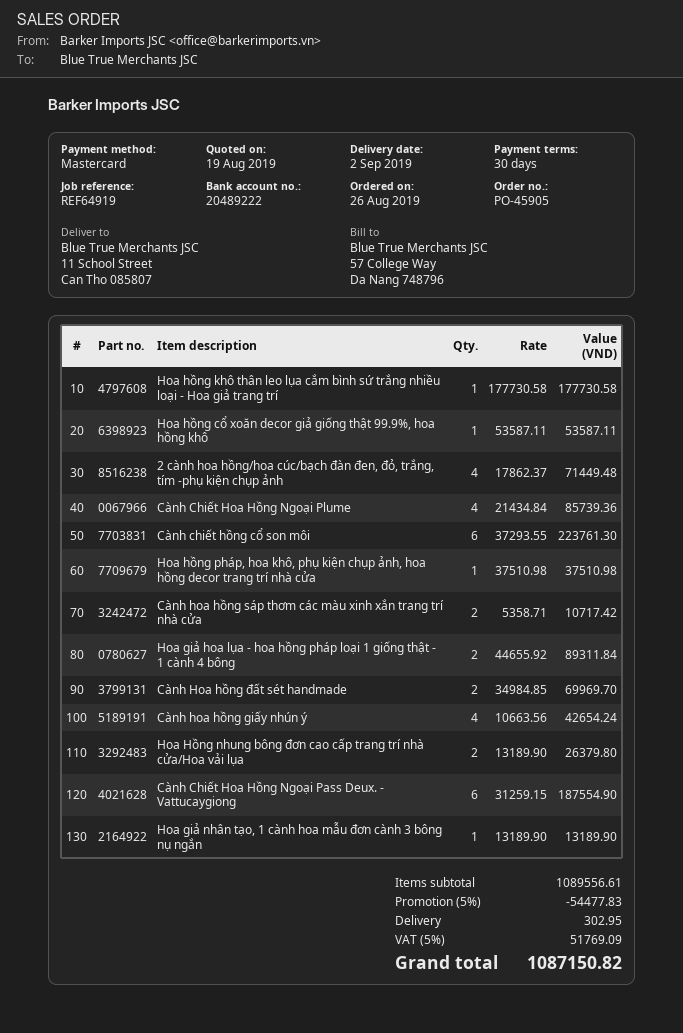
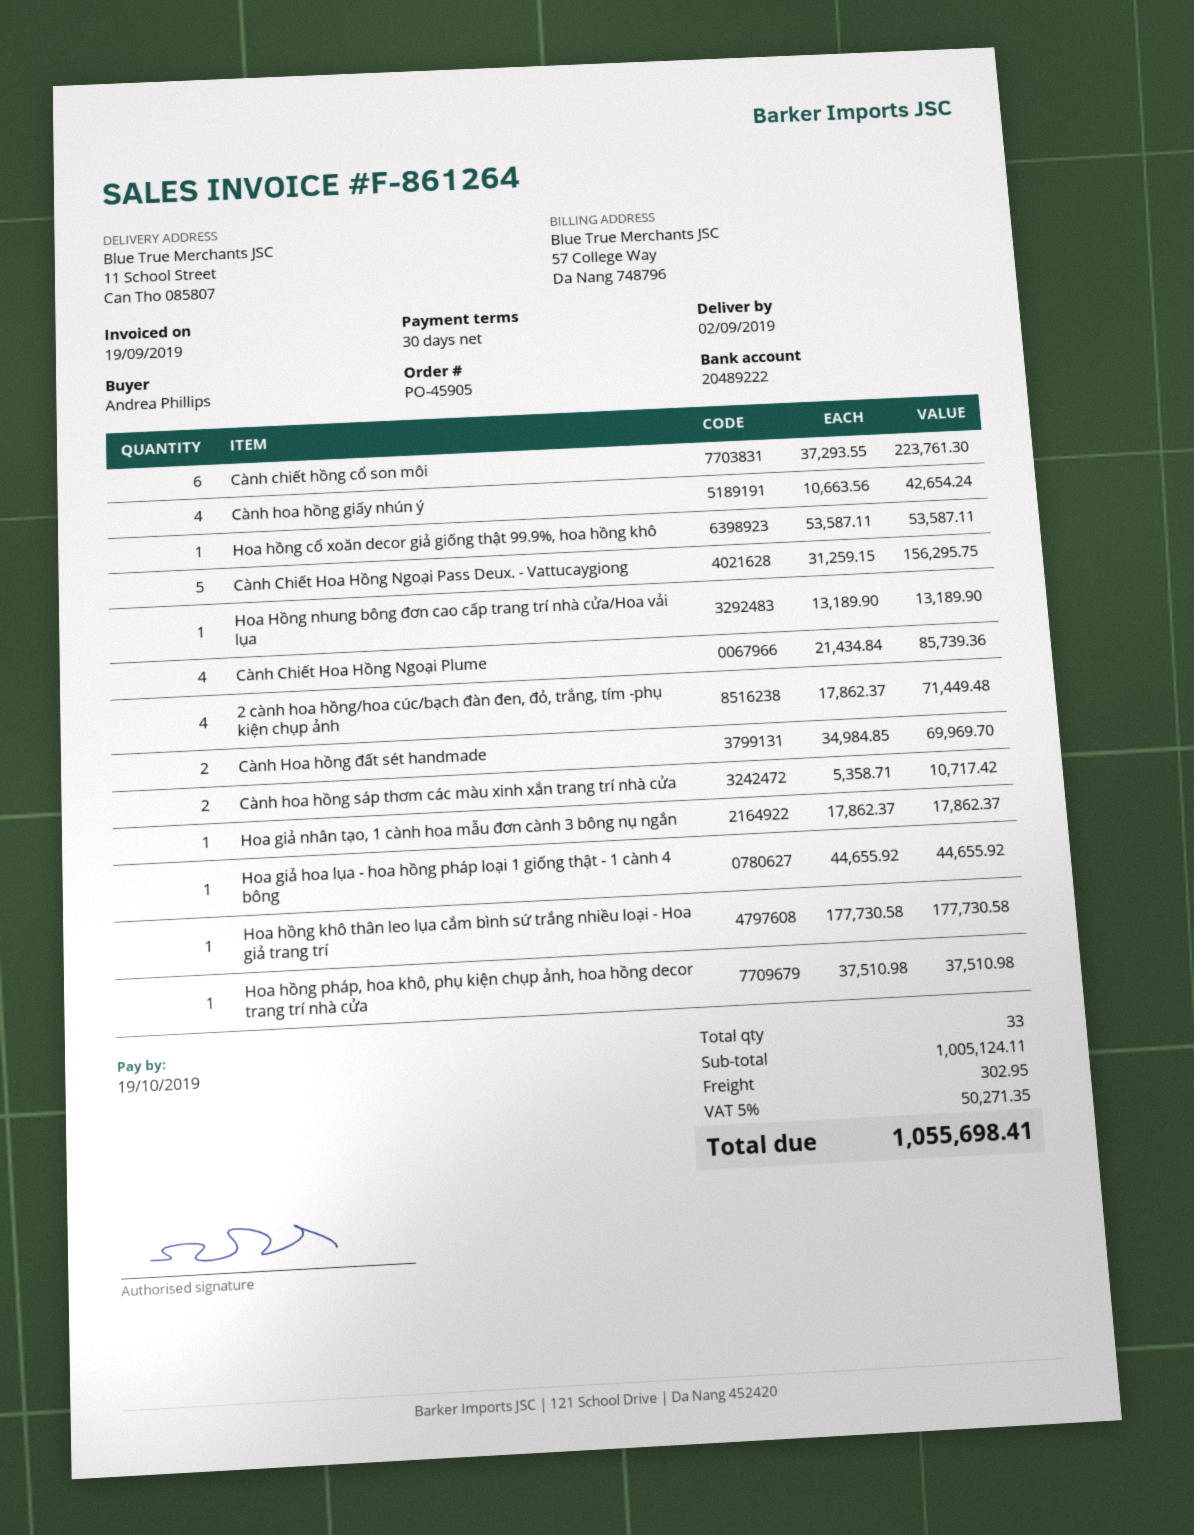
Hoa giả hoa lụa - hoa hồng pháp loại 1 giống thật - 1 cành 4 bông: 2 x 44655.92 = 89311.84 -> 1 x 44655.92 = 44655.92
Hoa Hồng nhung bông đơn cao cấp trang trí nhà cửa/Hoa vải lụa: 2 x 13189.90 = 26379.80 -> 1 x 13189.90 = 13189.90
Cành Chiết Hoa Hồng Ngoại Pass Deux. - Vattucaygiong: 6 x 31259.15 = 187554.90 -> 5 x 31259.15 = 156295.75
Hoa giả nhân tạo, 1 cành hoa mẫu đơn cành 3 bông nụ ngắn: 1 x 13189.90 = 13189.90 -> 1 x 17862.37 = 17862.37
subtotal: 1089556.61 -> 1005124.11
discount: 5% = 54477.83 -> none
tax: 5% = 51769.09 -> 5% = 50271.35
total: 1087150.82 -> 1055698.41

